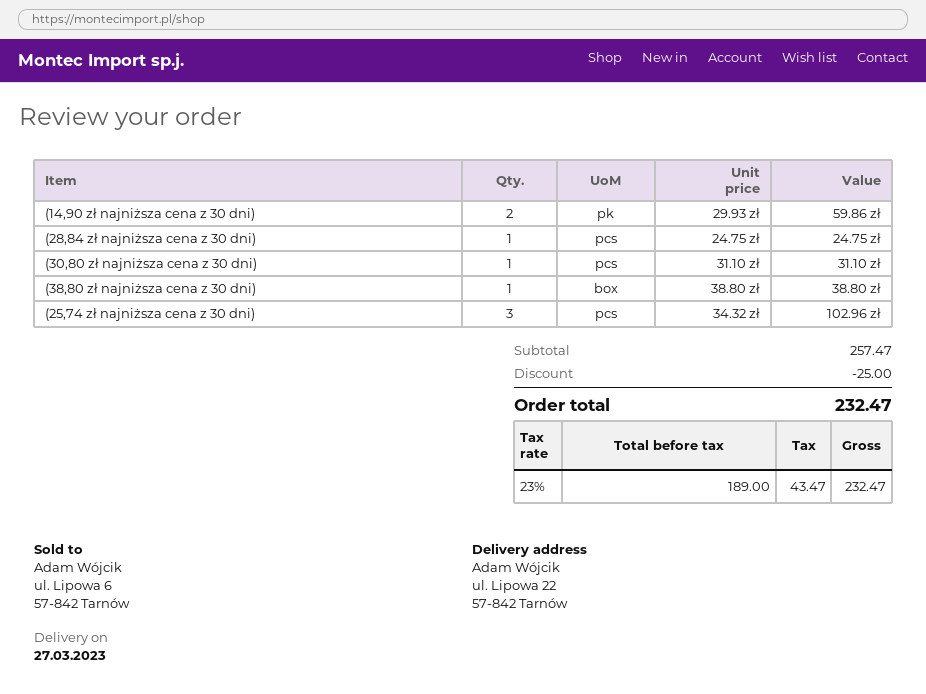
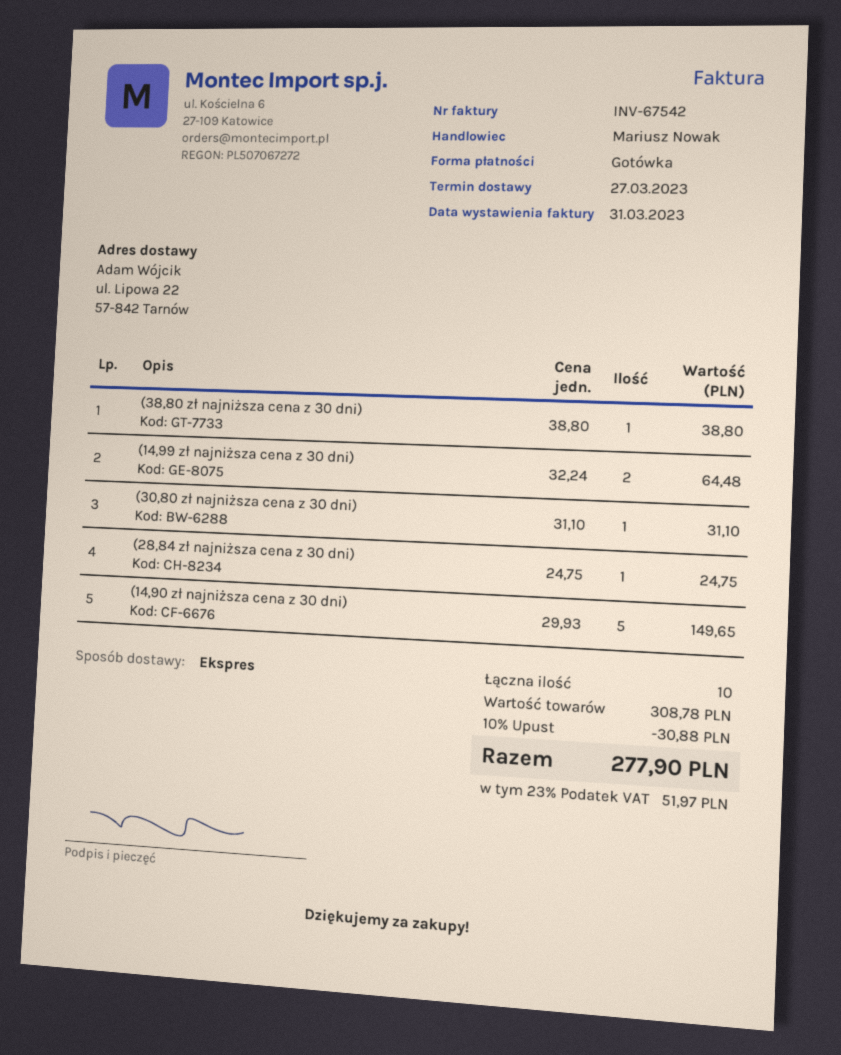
(14,90 zł najniższa cena z 30 dni): 2 x 29.93 = 59.86 -> 5 x 29.93 = 149.65
(25,74 zł najniższa cena z 30 dni): 3 x 34.32 = 102.96 -> none
(14,99 zł najniższa cena z 30 dni): none -> 2 x 32.24 = 64.48
subtotal: 257.47 -> 308.78
discount: 25.00 -> 30.88
tax: 23% = 43.47 -> 23% = 51.97
total: 232.47 -> 277.90

